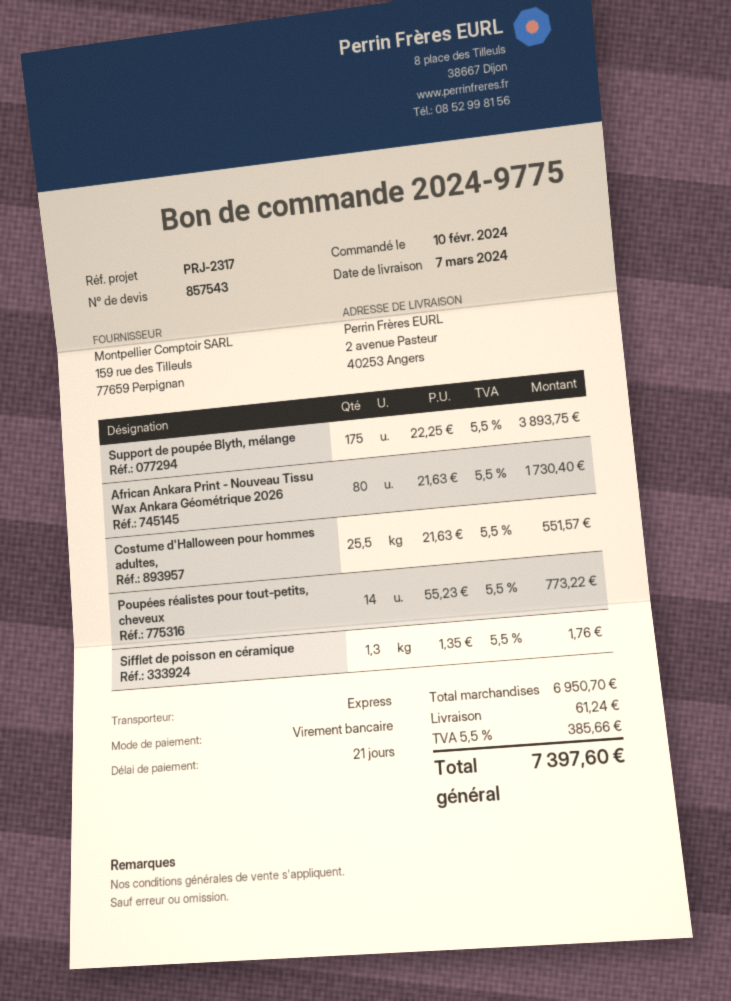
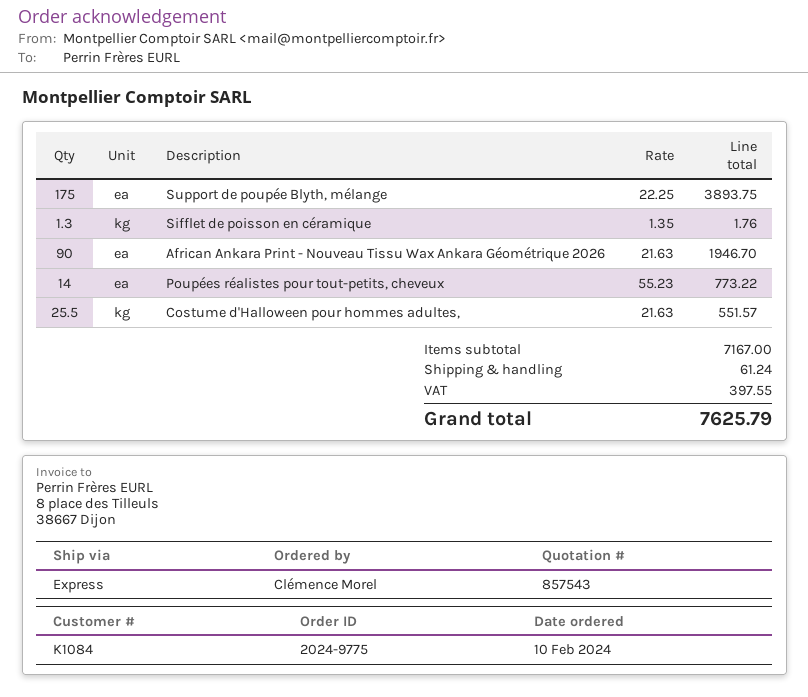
African Ankara Print - Nouveau Tissu Wax Ankara Géométrique 2026: 80 x 21.63 = 1730.40 -> 90 x 21.63 = 1946.70
subtotal: 6950.70 -> 7167.00
tax: 385.66 -> 397.55
total: 7397.60 -> 7625.79

